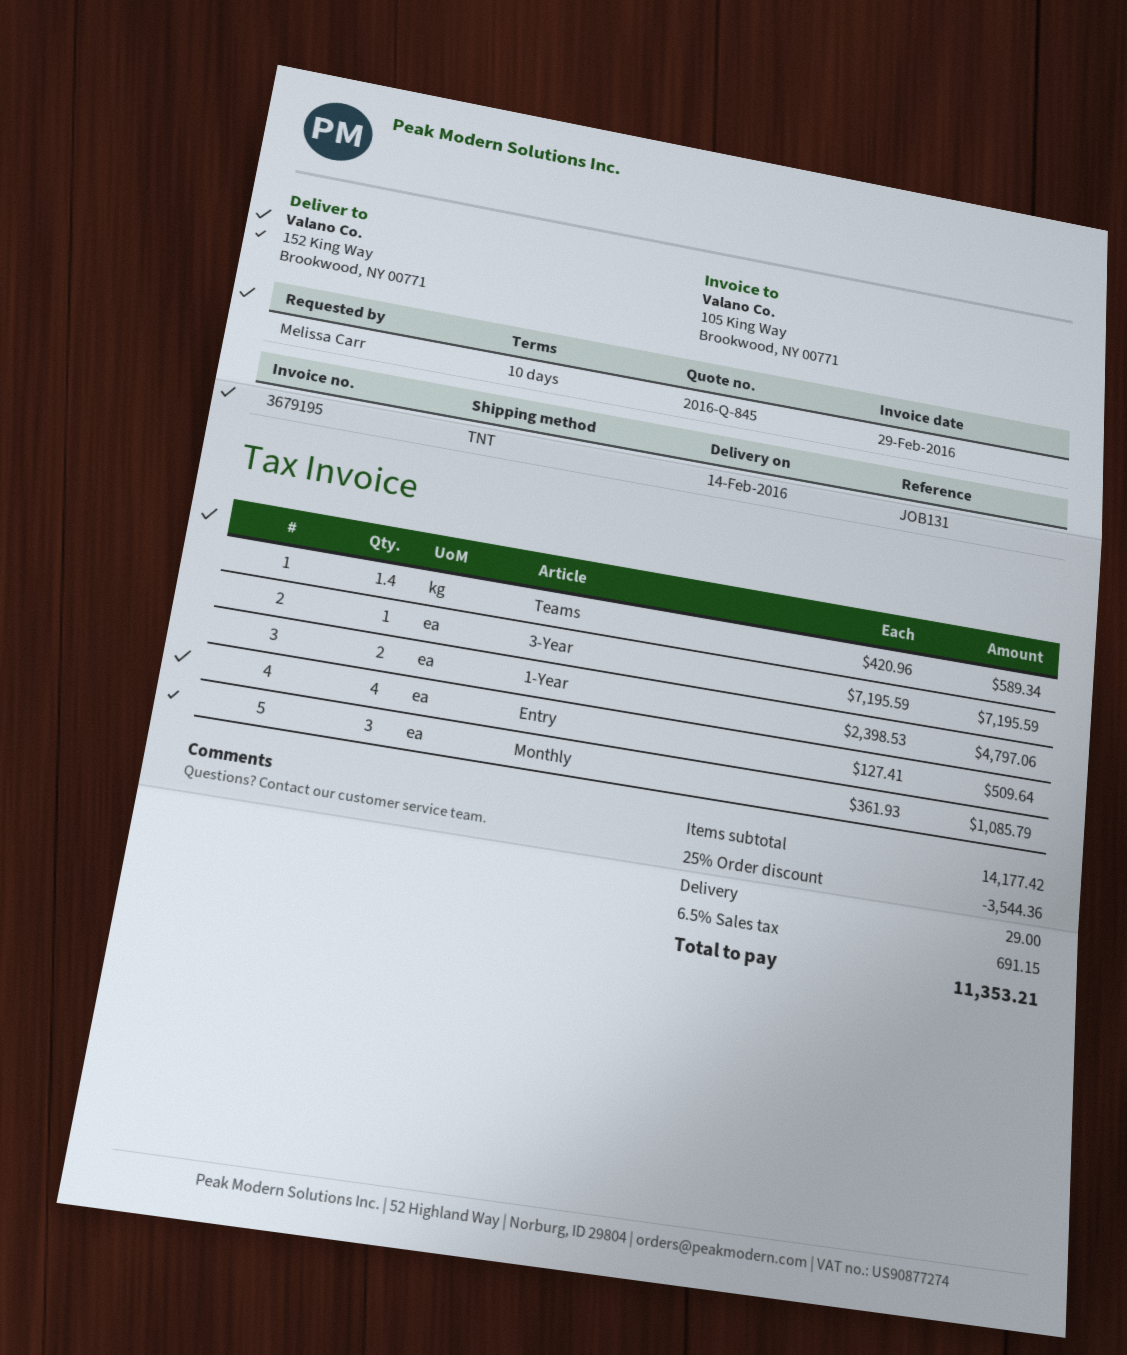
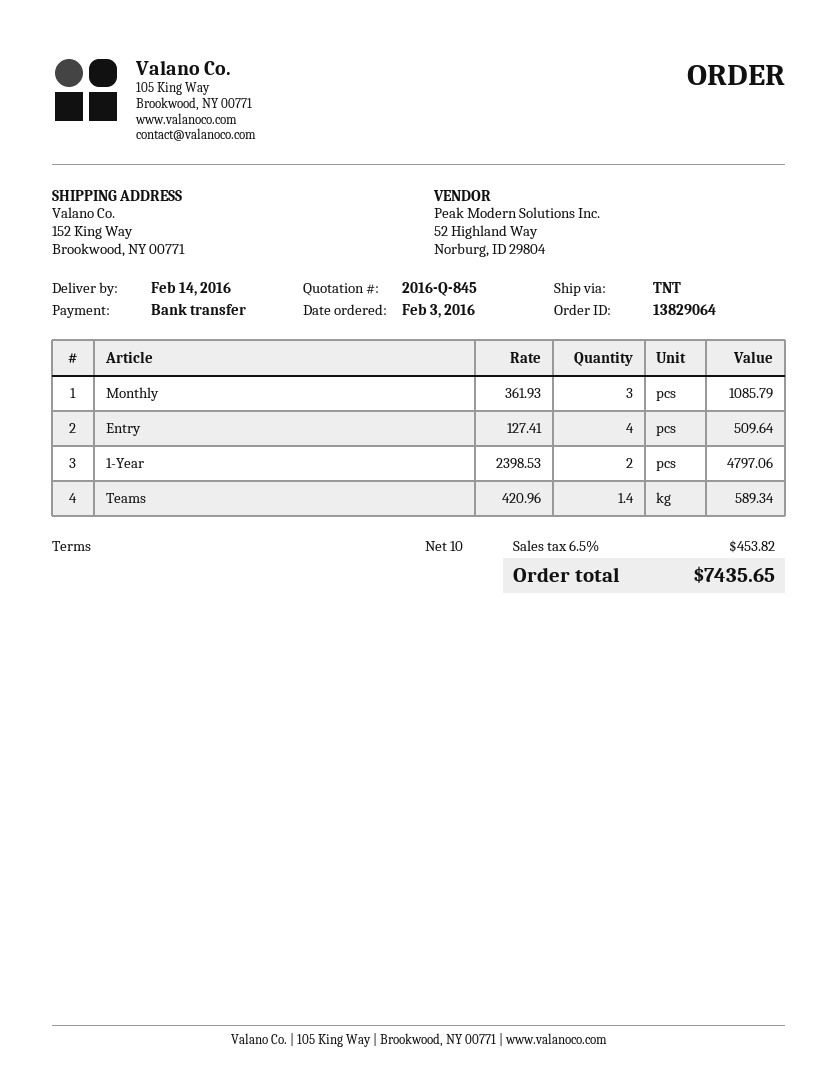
3-Year: 1 x 7195.59 = 7195.59 -> none
discount: 25% = 3544.36 -> none
shipping: 29.00 -> none
tax: 6.5% = 691.15 -> 6.5% = 453.82
total: 11353.21 -> 7435.65

